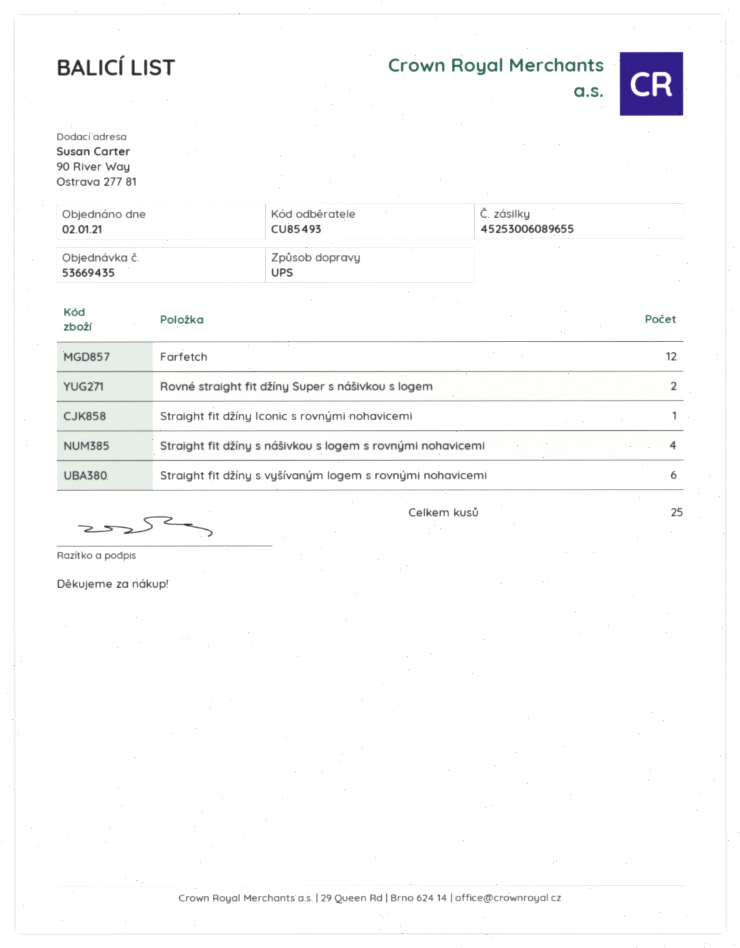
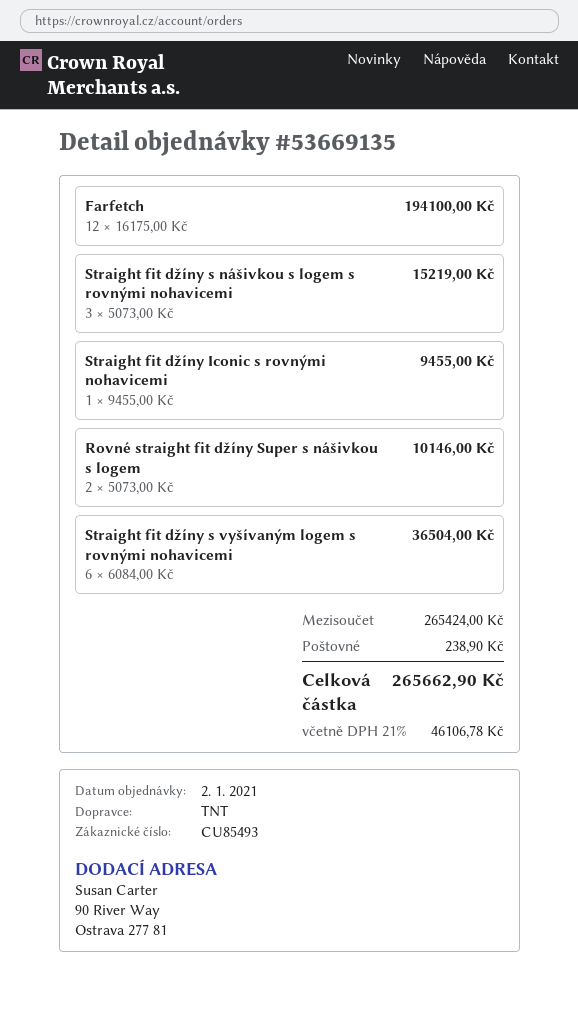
order number: 53669435 -> 53669135
shipping method: UPS -> TNT
Straight fit džíny s nášivkou s logem s rovnými nohavicemi: 4 -> 3

